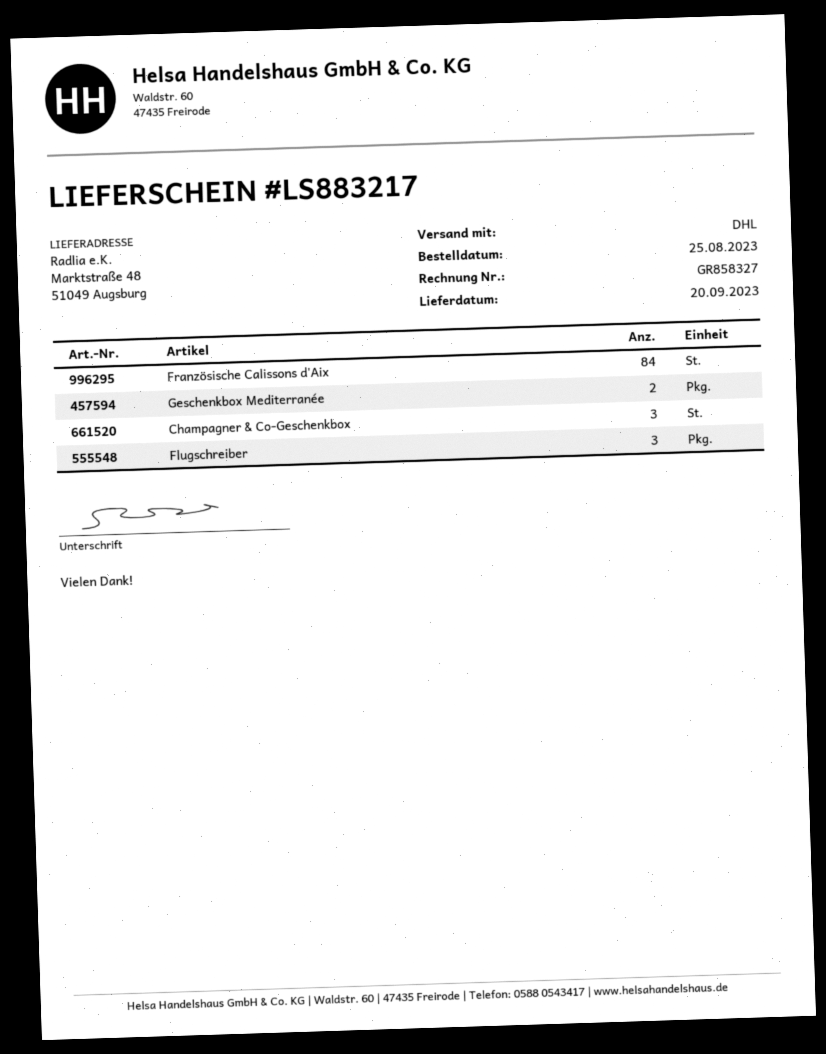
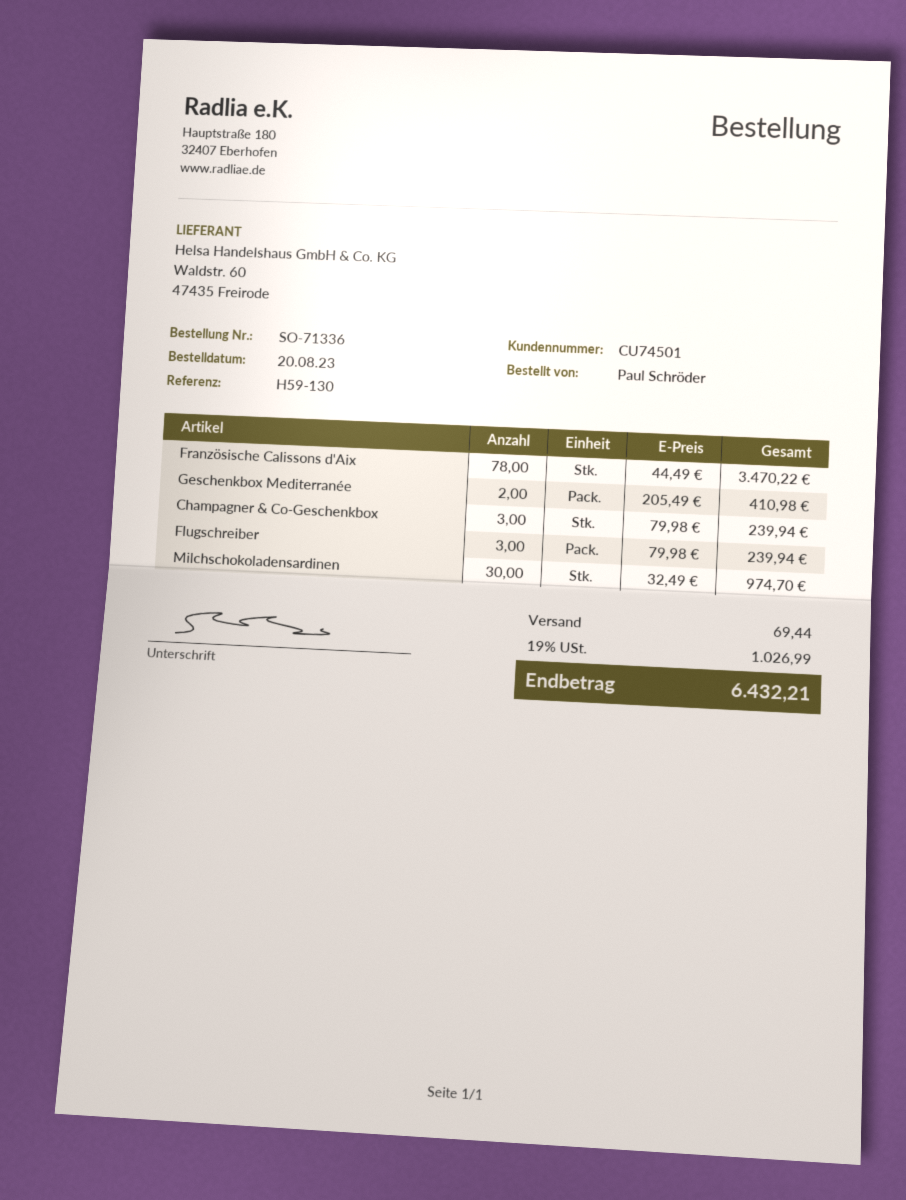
order date: 2023-08-25 -> 2023-08-20
Französische Calissons d'Aix: 84 -> 78
Milchschokoladensardinen: none -> 30

